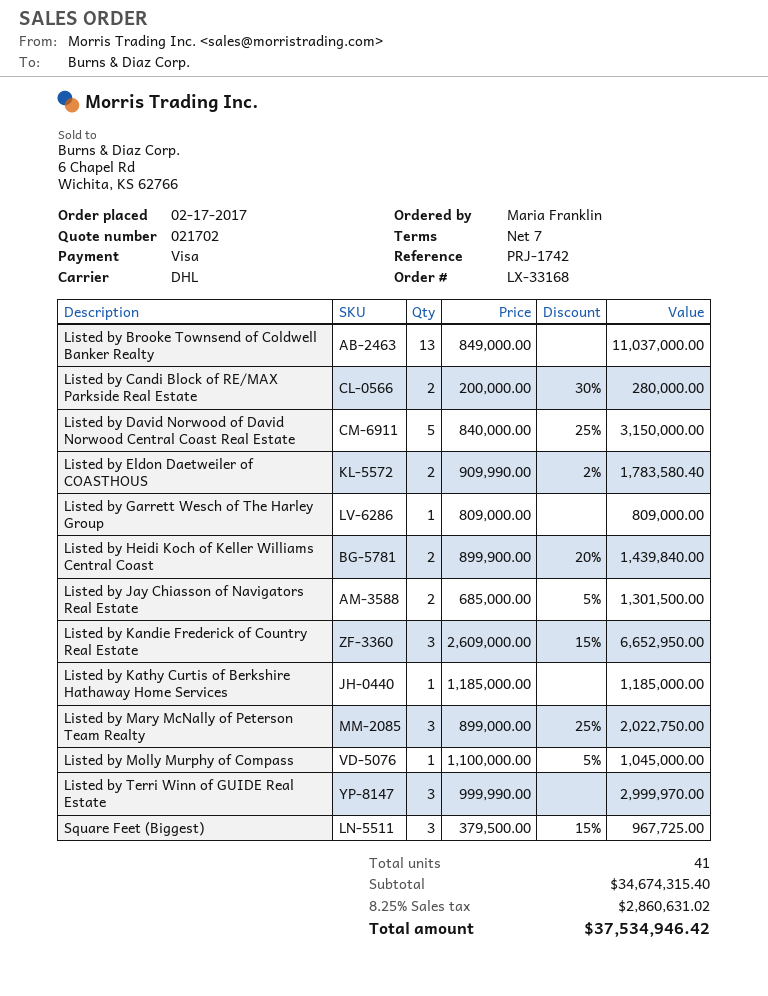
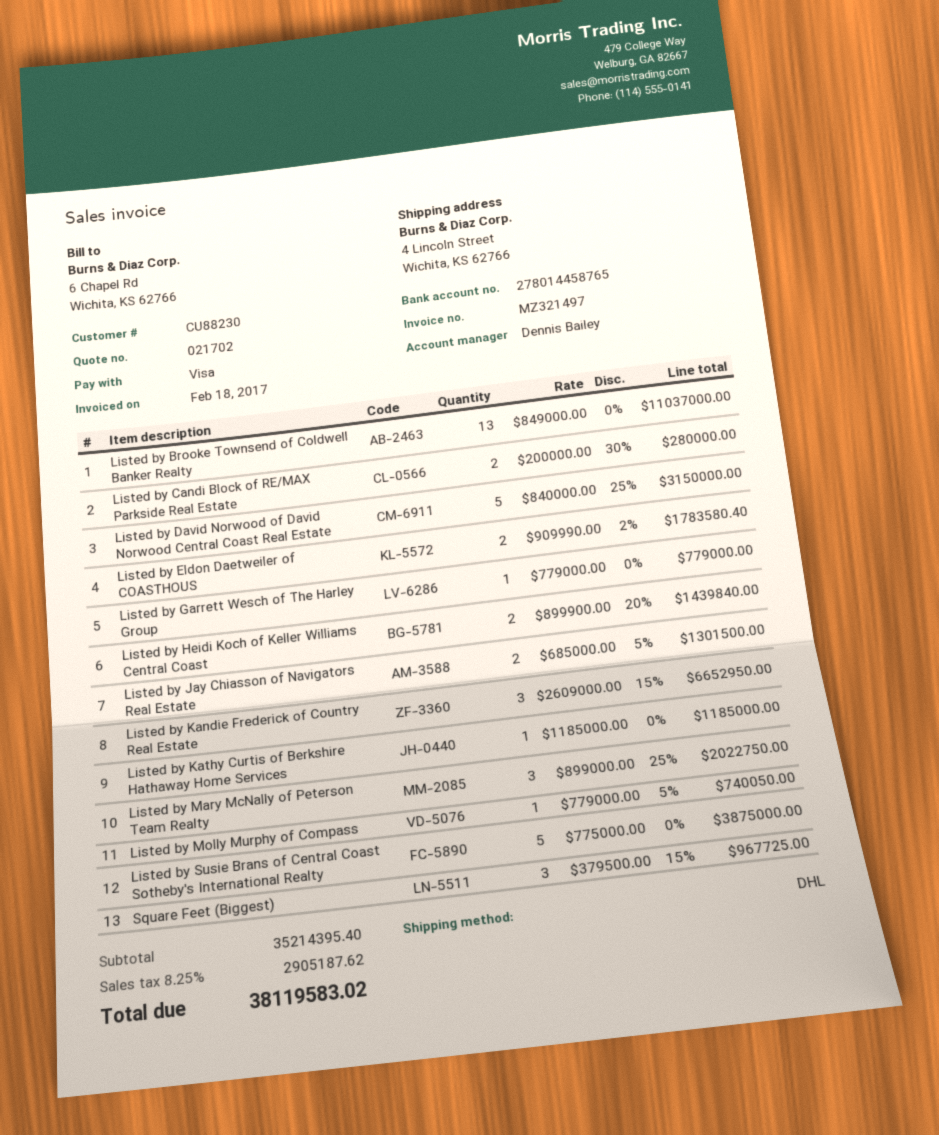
Listed by Garrett Wesch of The Harley Group: 1 x 809000.00 = 809000.00 -> 1 x 779000.00 = 779000.00
Listed by Molly Murphy of Compass: 1 x 1100000.00 - 5% = 1045000.00 -> 1 x 779000.00 - 5% = 740050.00
Listed by Terri Winn of GUIDE Real Estate: 3 x 999990.00 = 2999970.00 -> none
Listed by Susie Brans of Central Coast Sotheby's International Realty: none -> 5 x 775000.00 = 3875000.00
subtotal: 34674315.40 -> 35214395.40
tax: 8.25% = 2860631.02 -> 8.25% = 2905187.62
total: 37534946.42 -> 38119583.02

